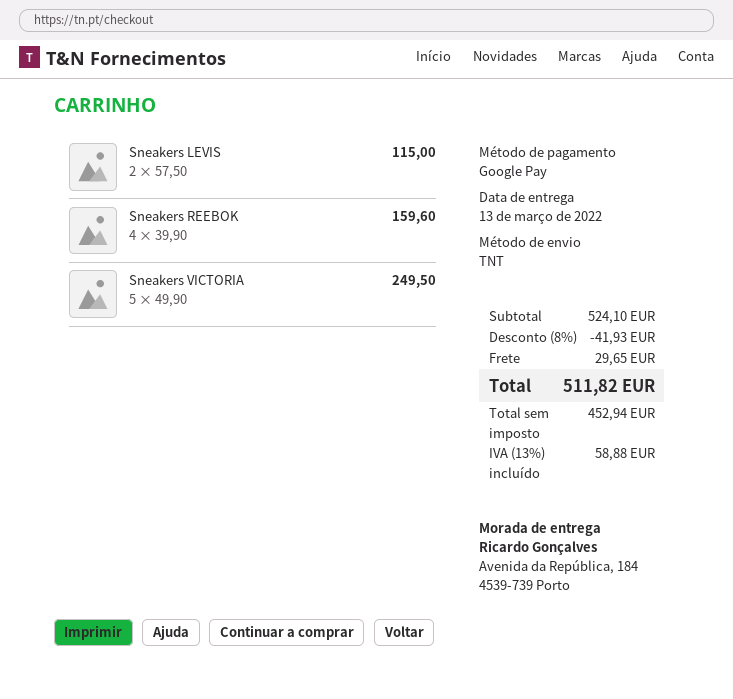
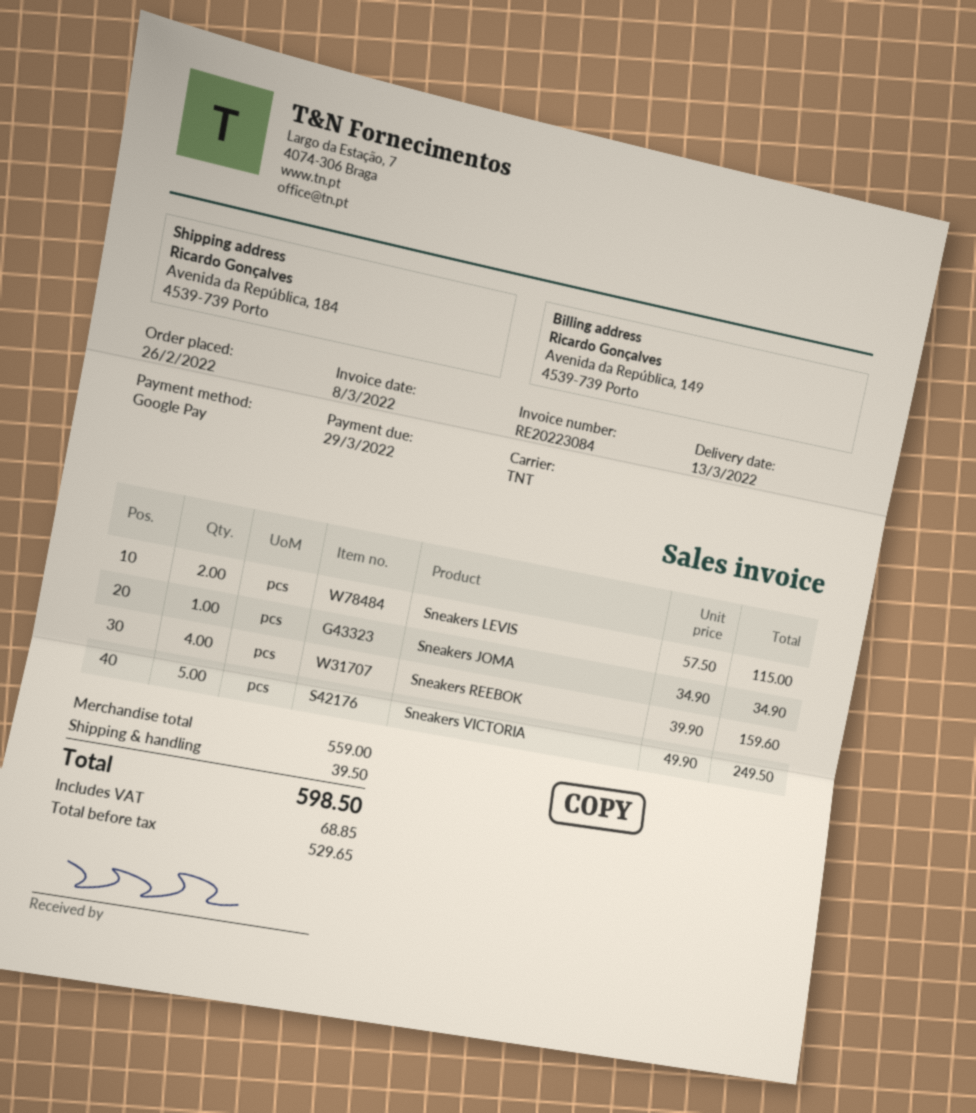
Sneakers JOMA: none -> 1 x 34.90 = 34.90
subtotal: 524.10 -> 559.00
discount: 8% = 41.93 -> none
shipping: 29.65 -> 39.50
net: 452.94 -> 529.65
tax: 58.88 -> 68.85
total: 511.82 -> 598.50

